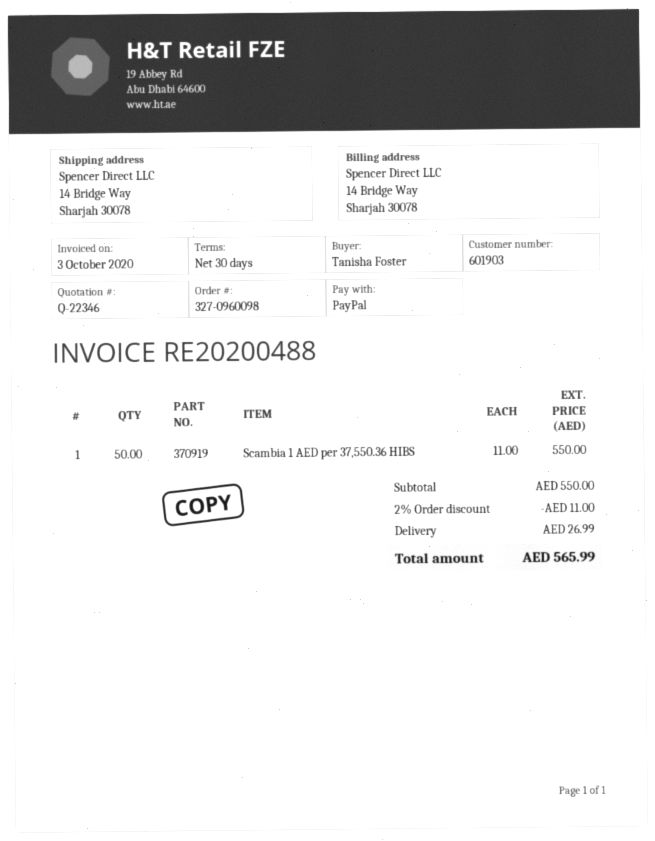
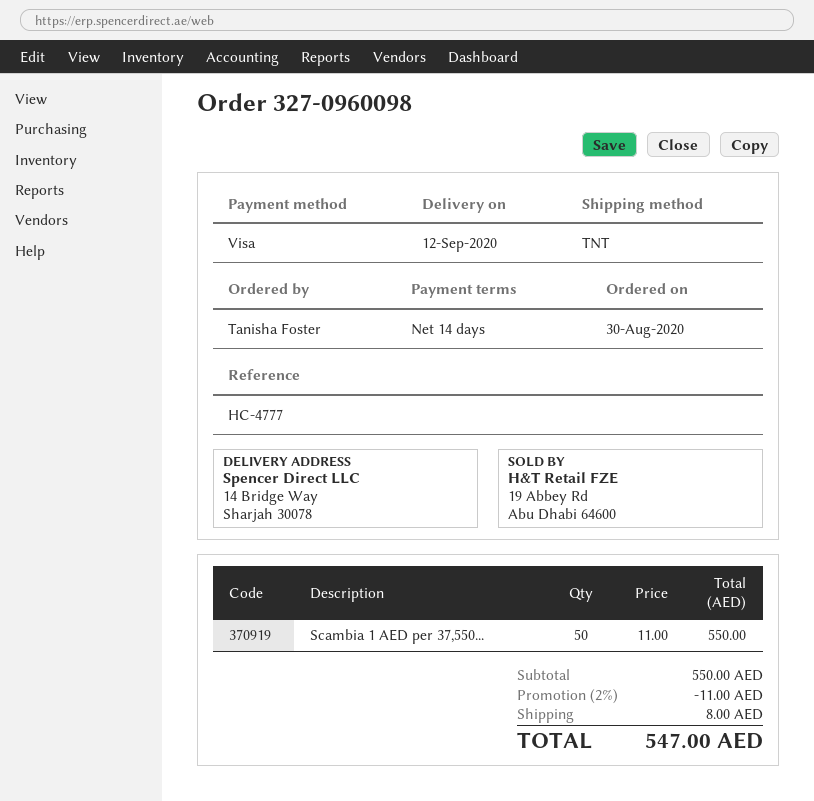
payment terms: 30 days -> 14 days
payment method: PayPal -> Visa
shipping: 26.99 -> 8.00
total: 565.99 -> 547.00

